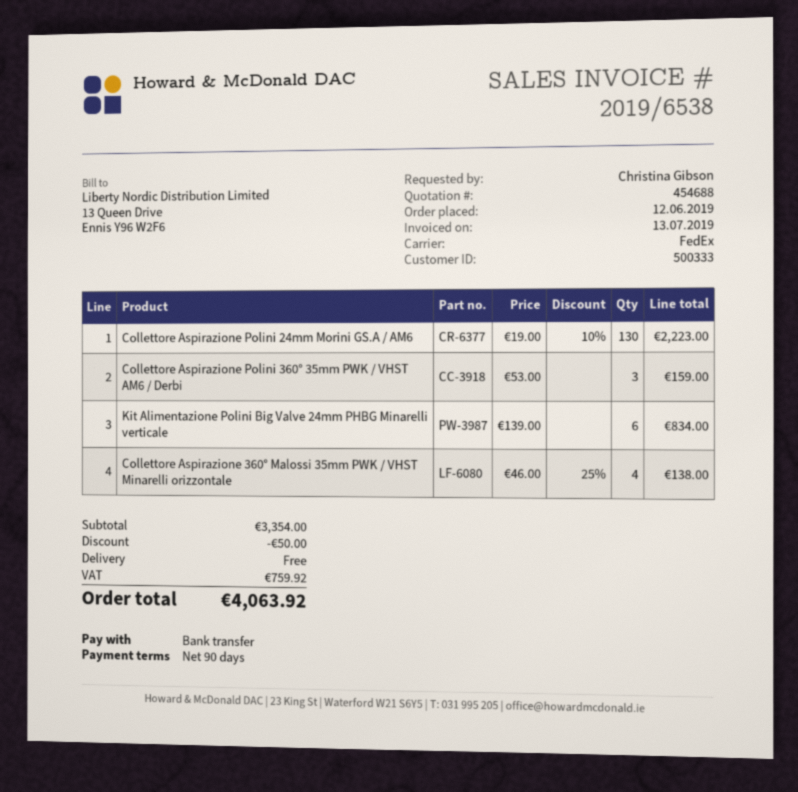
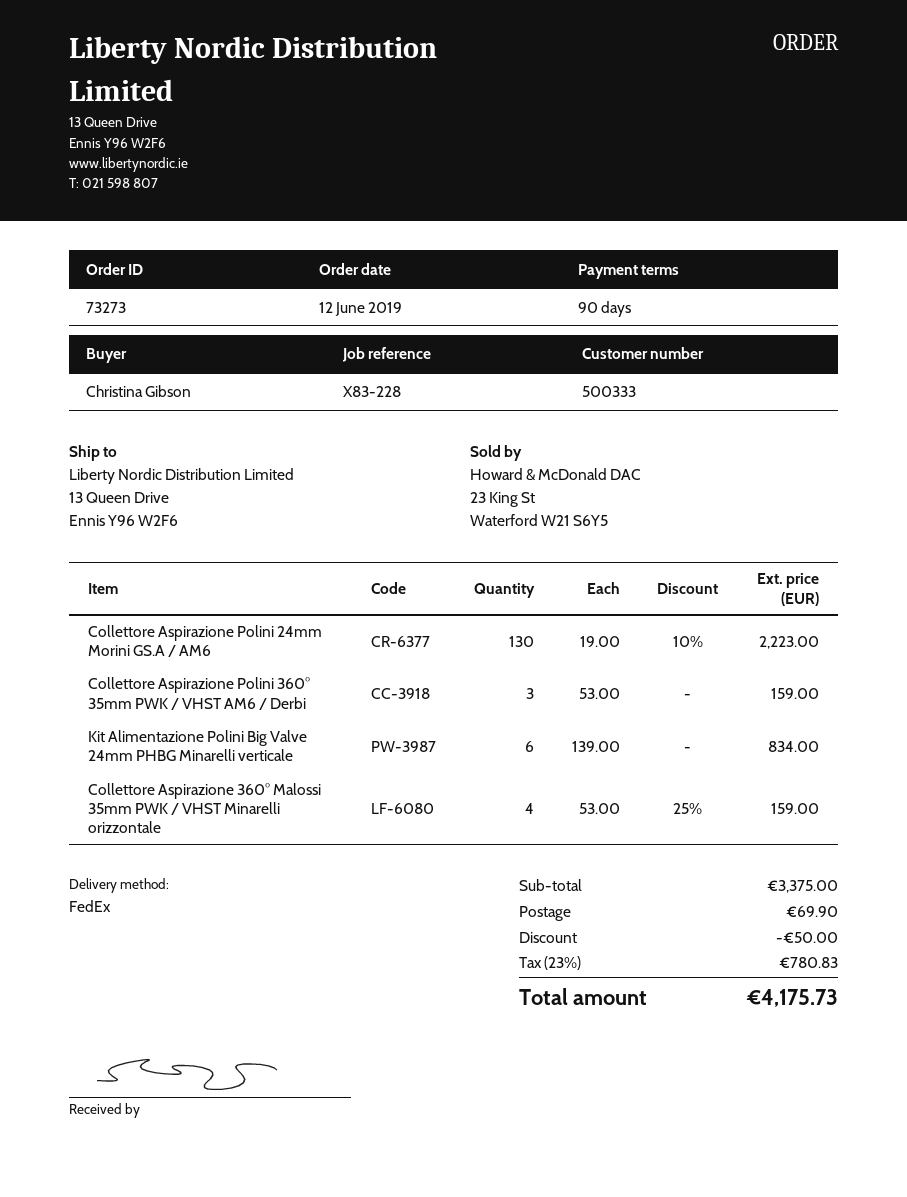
Collettore Aspirazione 360° Malossi 35mm PWK / VHST Minarelli orizzontale: 4 x 46.00 - 25% = 138.00 -> 4 x 53.00 - 25% = 159.00
subtotal: 3354.00 -> 3375.00
shipping: 0.00 -> 69.90
tax: 759.92 -> 780.83
total: 4063.92 -> 4175.73

